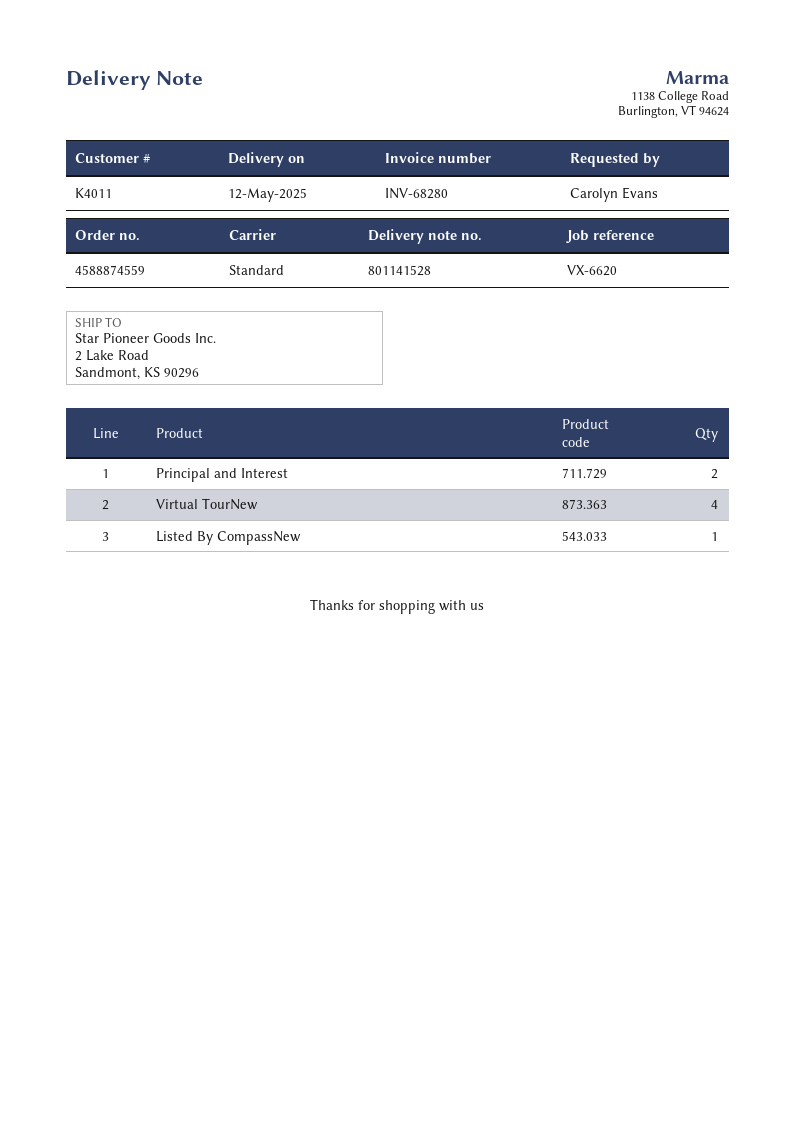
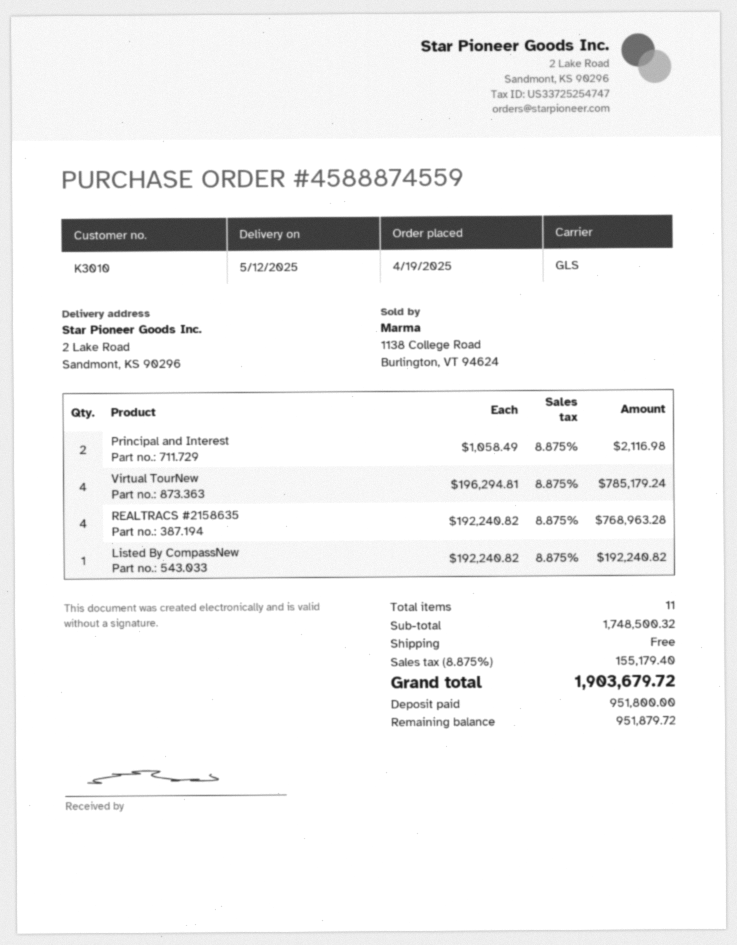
customer number: K4011 -> K3010
shipping method: standard -> GLS
REALTRACS #2158635: none -> 4

